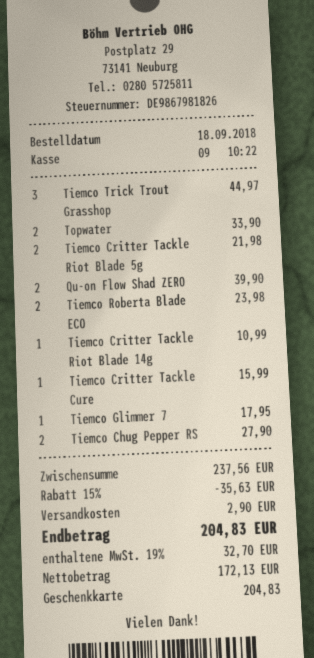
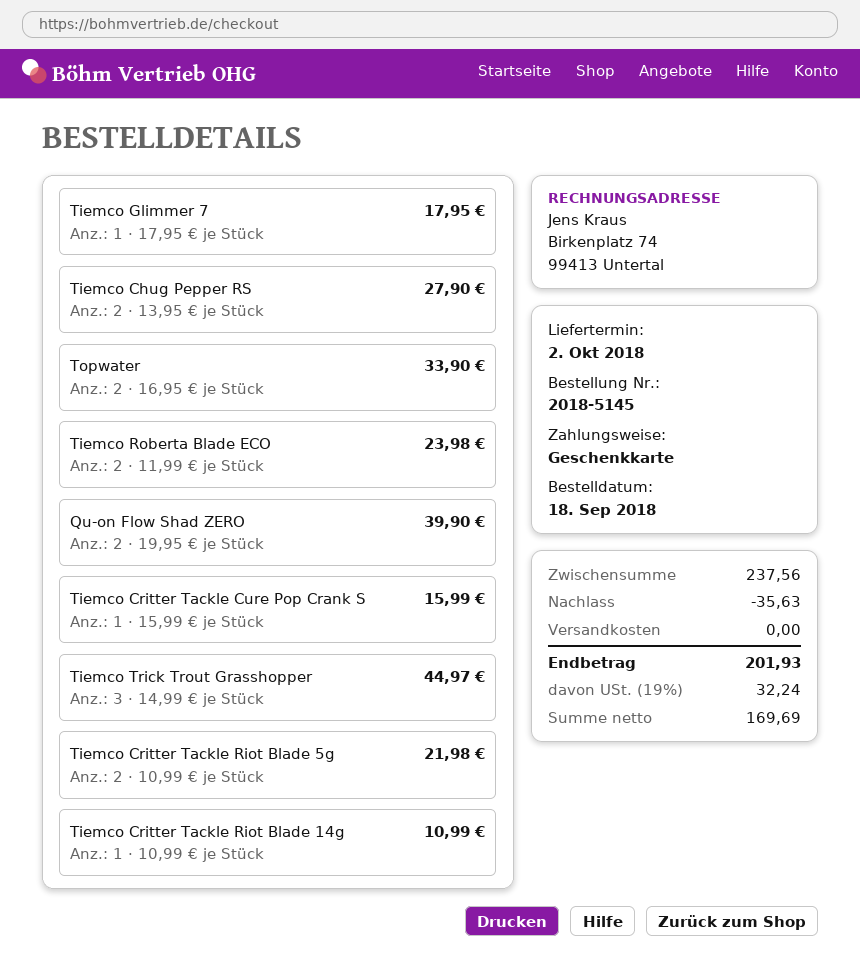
shipping: 2.90 -> 0.00
net: 172.13 -> 169.69
tax: 19% = 32.70 -> 19% = 32.24
total: 204.83 -> 201.93

